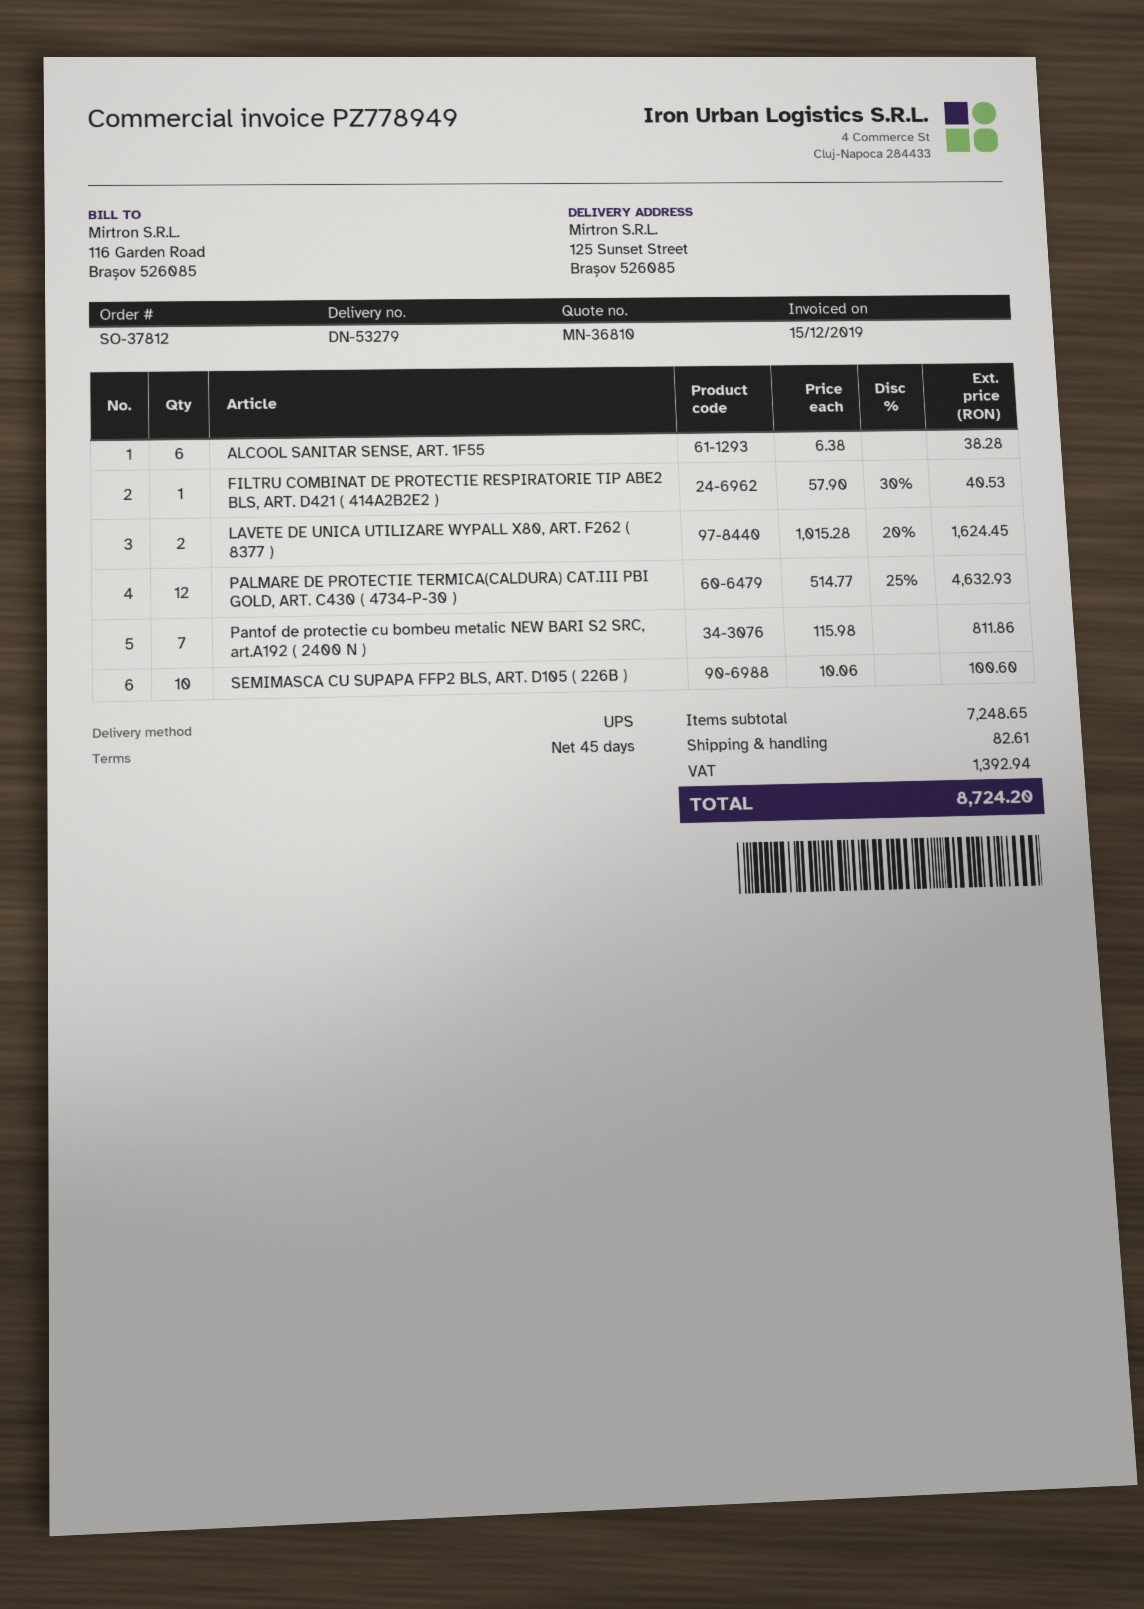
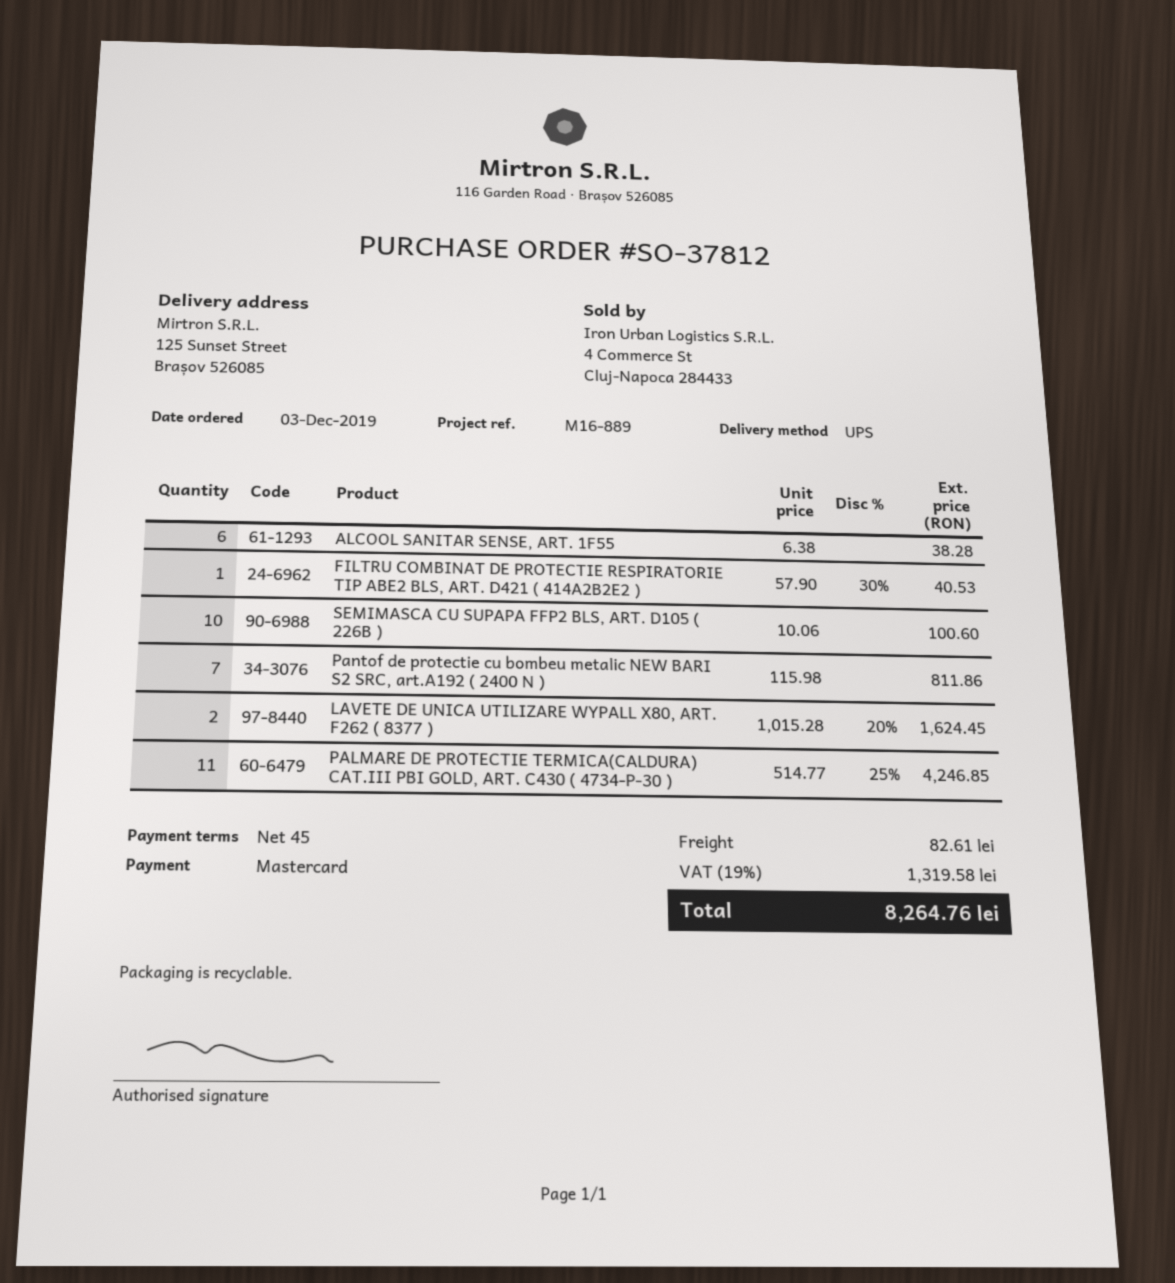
PALMARE DE PROTECTIE TERMICA(CALDURA) CAT.III PBI GOLD, ART. C430 ( 4734-P-30 ): 12 x 514.77 - 25% = 4632.93 -> 11 x 514.77 - 25% = 4246.85
tax: 1392.94 -> 1319.58
total: 8724.20 -> 8264.76

